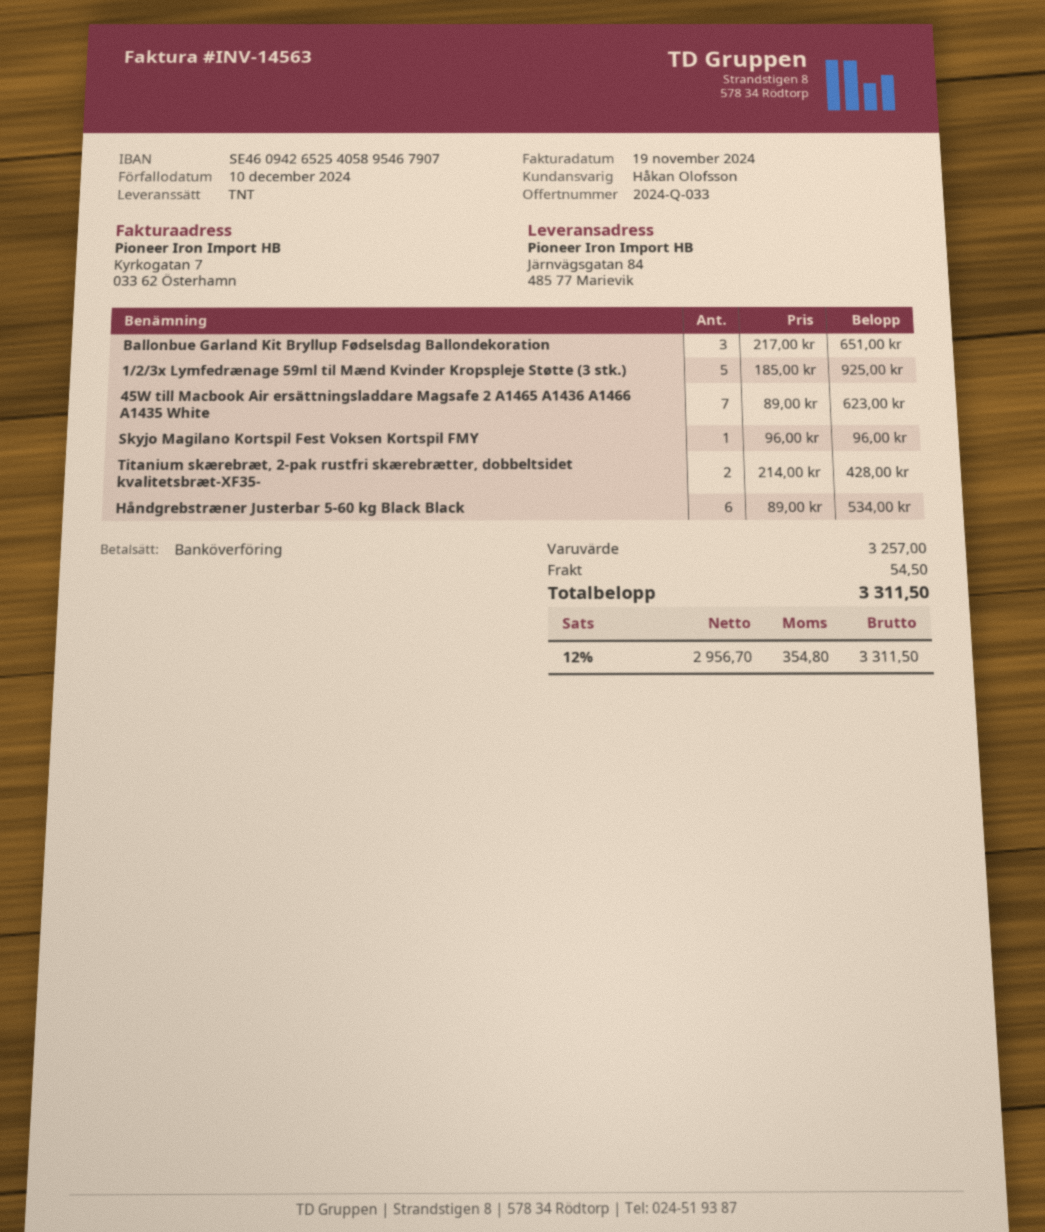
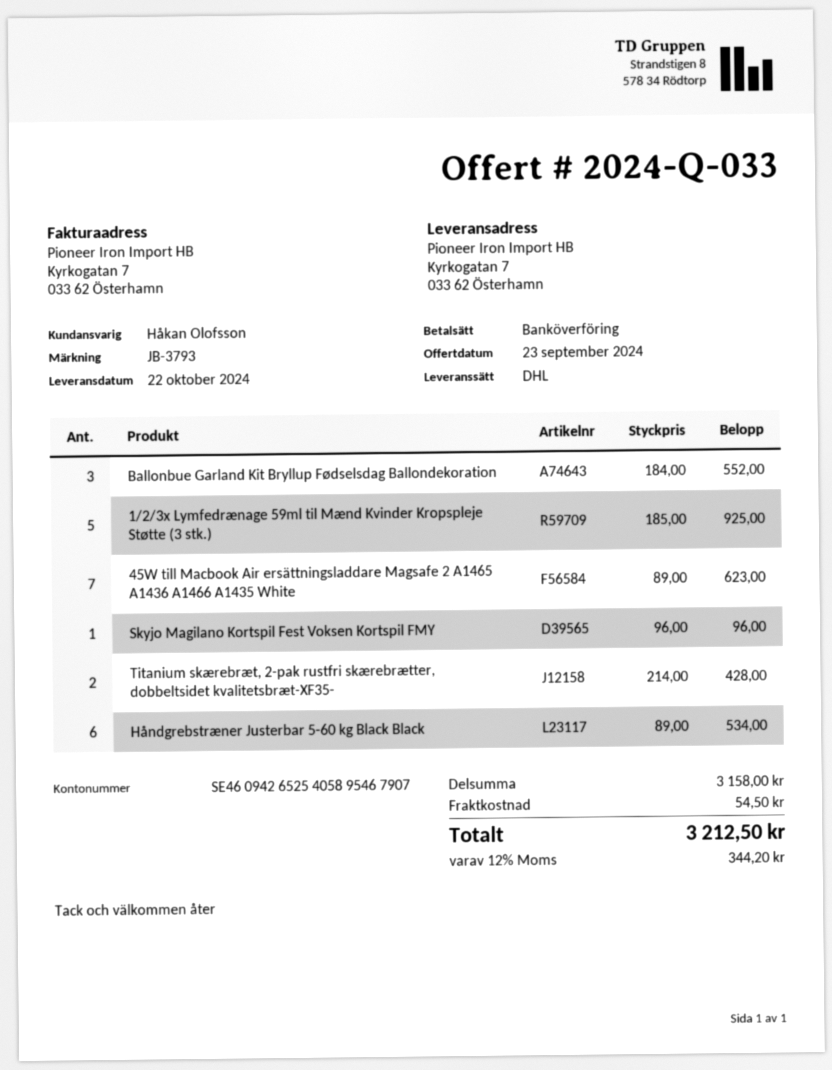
shipping method: TNT -> DHL
ship to: Järnvägsgatan 84, 485 77 Marievik -> Kyrkogatan 7, 033 62 Österhamn
Ballonbue Garland Kit Bryllup Fødselsdag Ballondekoration: 3 x 217.00 = 651.00 -> 3 x 184.00 = 552.00
subtotal: 3257.00 -> 3158.00
tax: 12% = 354.80 -> 12% = 344.20
total: 3311.50 -> 3212.50

